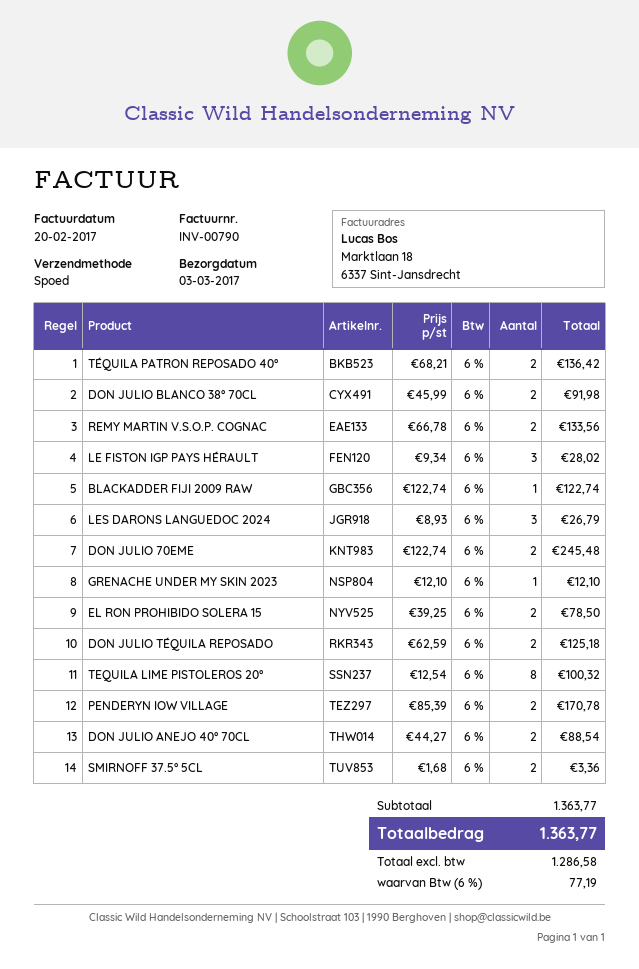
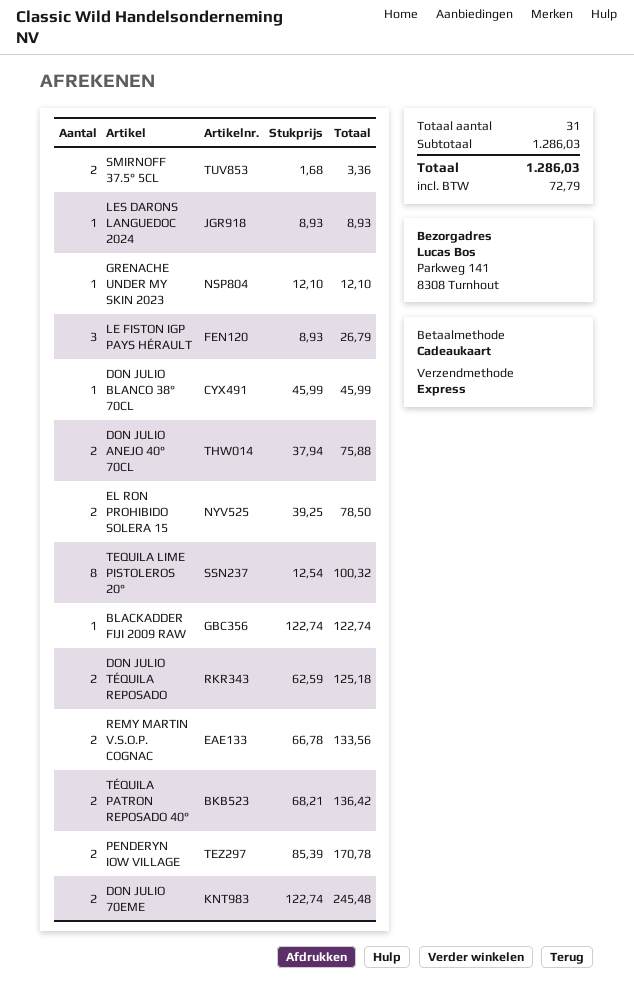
DON JULIO BLANCO 38° 70CL: 2 x 45.99 = 91.98 -> 1 x 45.99 = 45.99
LE FISTON IGP PAYS HÉRAULT: 3 x 9.34 = 28.02 -> 3 x 8.93 = 26.79
LES DARONS LANGUEDOC 2024: 3 x 8.93 = 26.79 -> 1 x 8.93 = 8.93
DON JULIO ANEJO 40° 70CL: 2 x 44.27 = 88.54 -> 2 x 37.94 = 75.88
subtotal: 1363.77 -> 1286.03
tax: 77.19 -> 72.79
total: 1363.77 -> 1286.03

